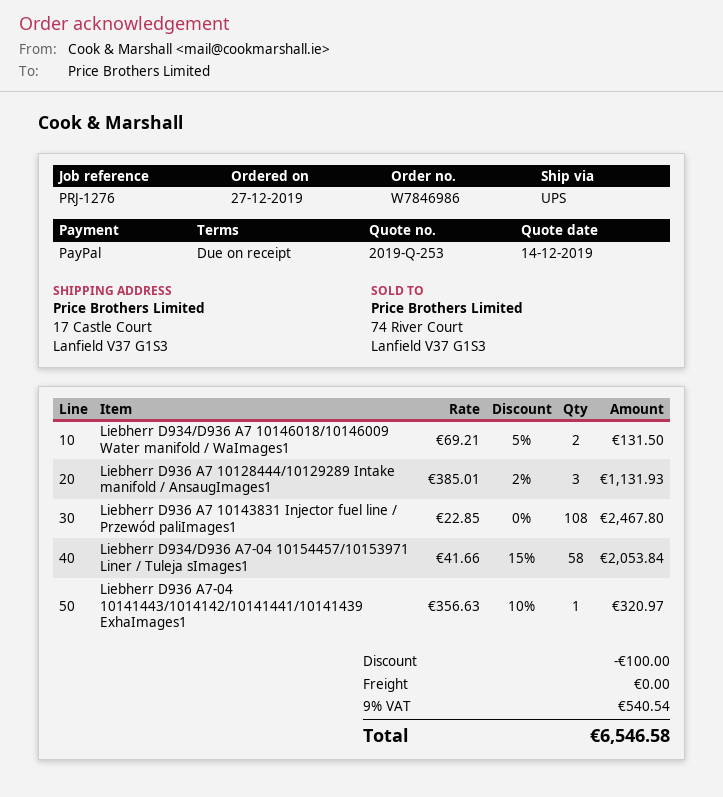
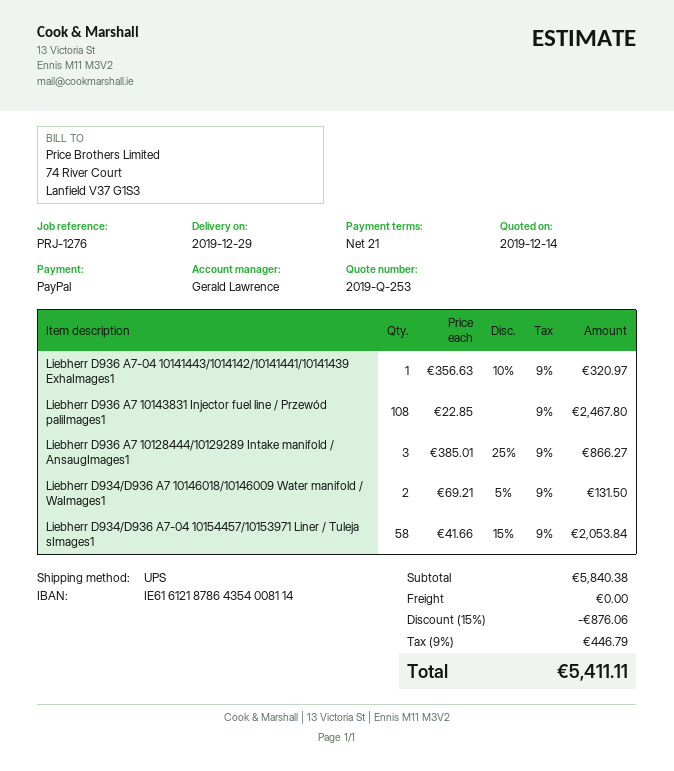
payment terms: on receipt -> 21 days
Liebherr D936 A7 10128444/10129289 Intake manifold / AnsaugImages1: 3 x 385.01 - 2% = 1131.93 -> 3 x 385.01 - 25% = 866.27
discount: 100.00 -> 876.06
tax: 9% = 540.54 -> 9% = 446.79
total: 6546.58 -> 5411.11

